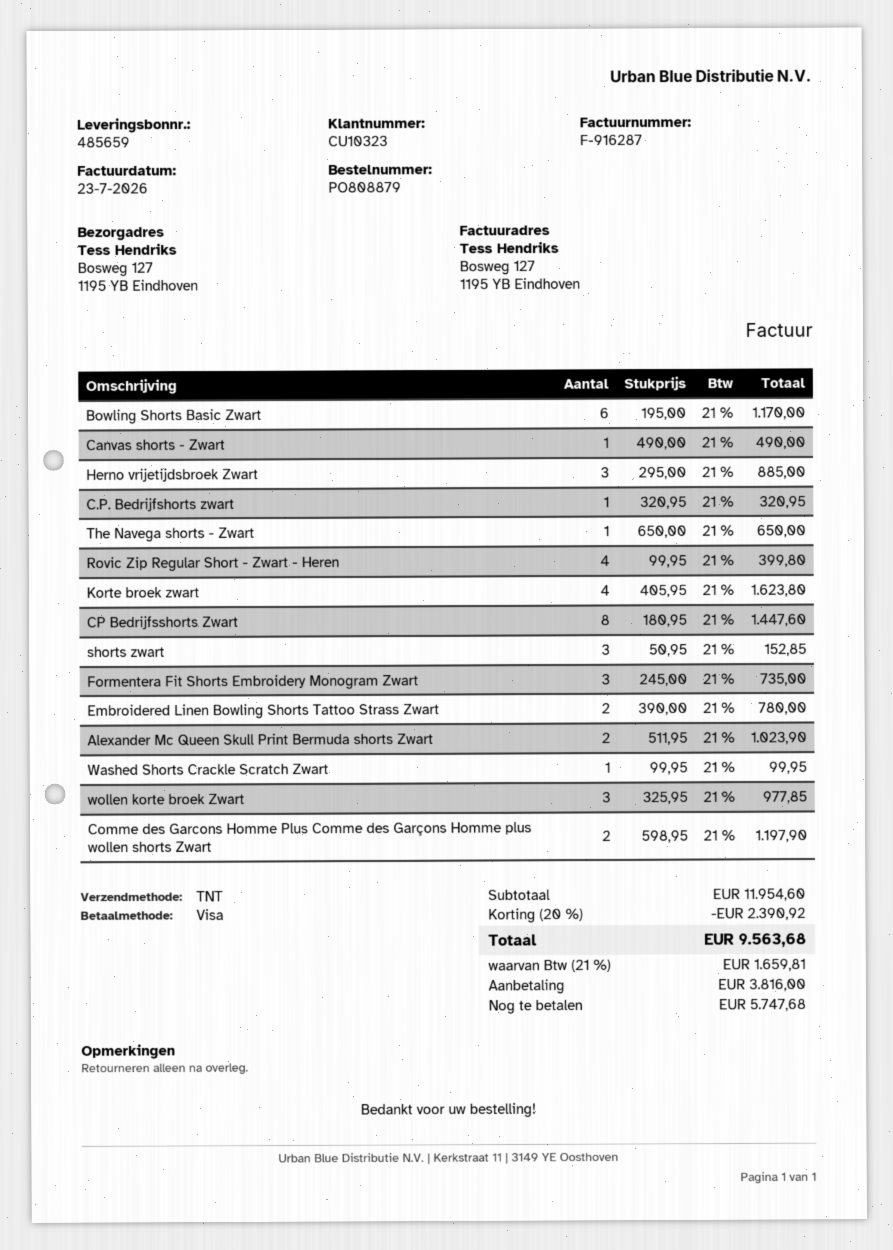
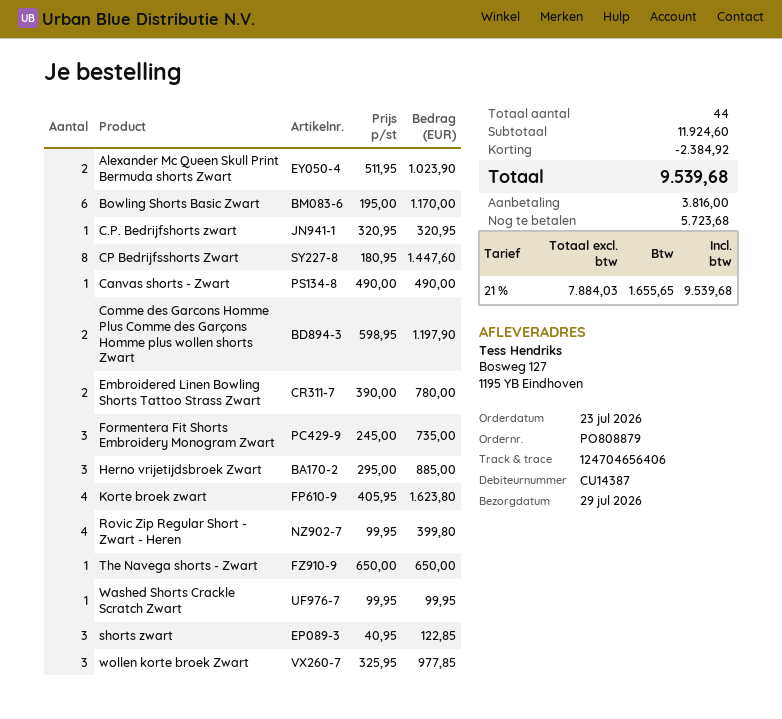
customer number: CU10323 -> CU14387
shorts zwart: 3 x 50.95 = 152.85 -> 3 x 40.95 = 122.85
subtotal: 11954.60 -> 11924.60
discount: 2390.92 -> 2384.92
tax: 21% = 1659.81 -> 21% = 1655.65
total: 9563.68 -> 9539.68
balance: 5747.68 -> 5723.68

